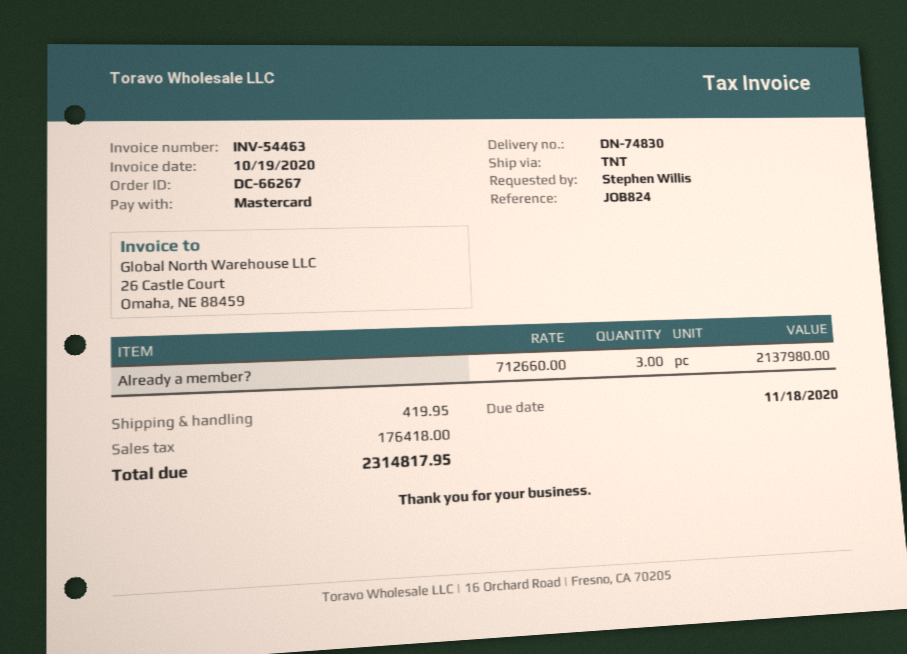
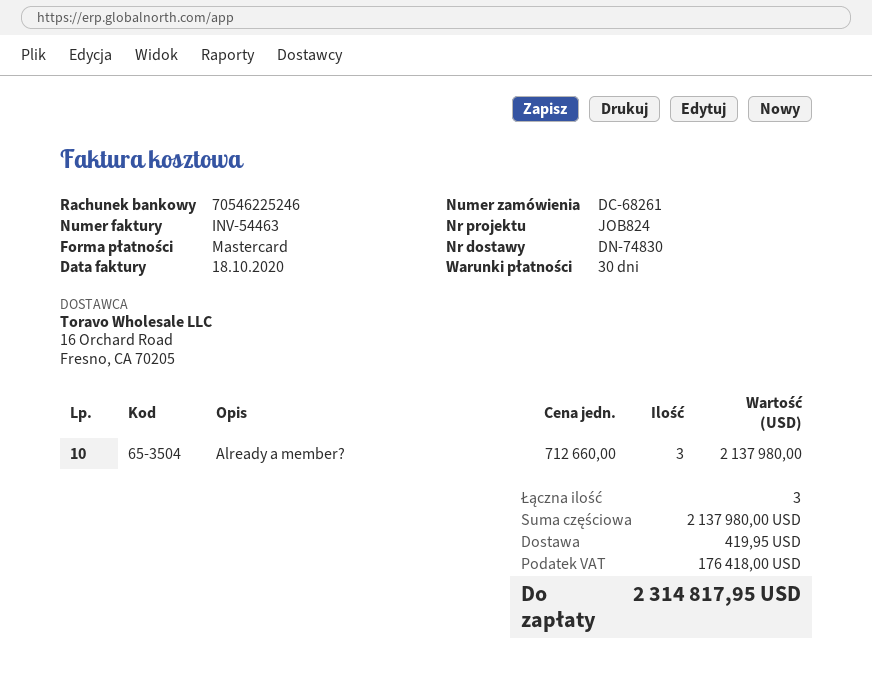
order number: DC-66267 -> DC-68261
invoice date: 2020-10-19 -> 2020-10-18

